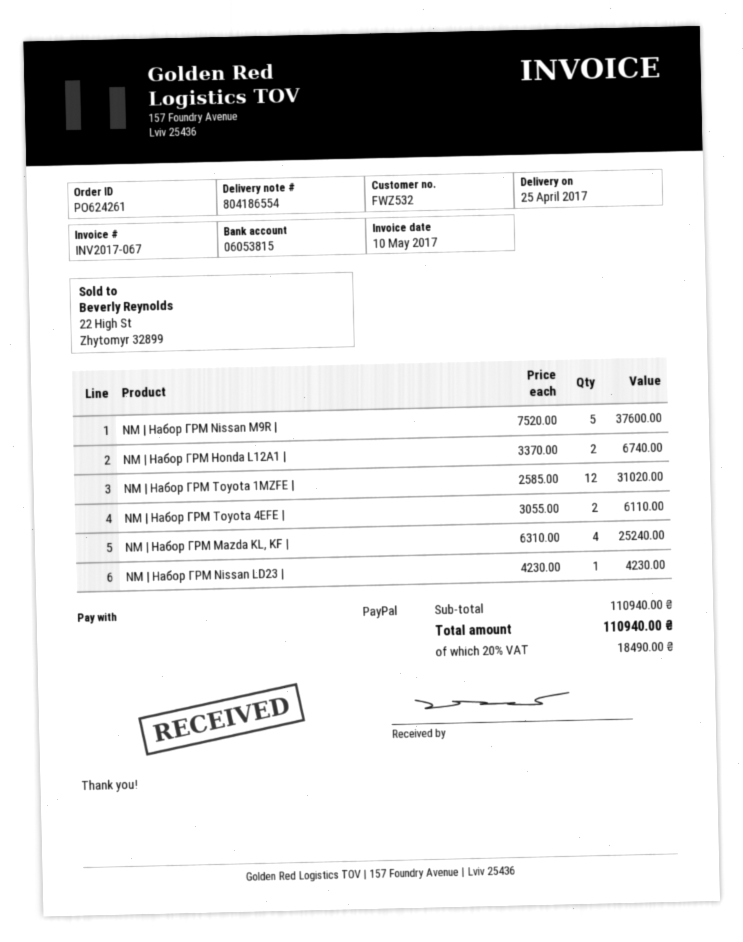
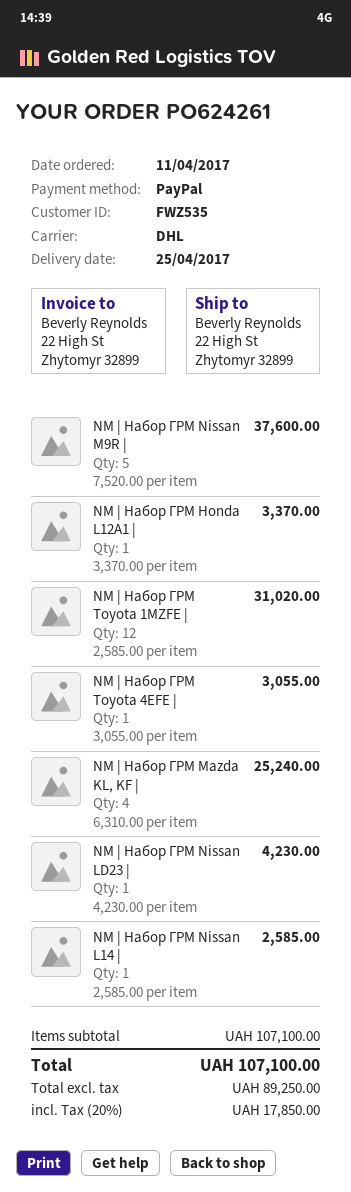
customer number: FWZ532 -> FWZ535
NM | Набор ГРМ Honda L12A1 |: 2 x 3370.00 = 6740.00 -> 1 x 3370.00 = 3370.00
NM | Набор ГРМ Toyota 4EFE |: 2 x 3055.00 = 6110.00 -> 1 x 3055.00 = 3055.00
NM | Набор ГРМ Nissan L14 |: none -> 1 x 2585.00 = 2585.00
subtotal: 110940.00 -> 107100.00
tax: 20% = 18490.00 -> 20% = 17850.00
total: 110940.00 -> 107100.00

